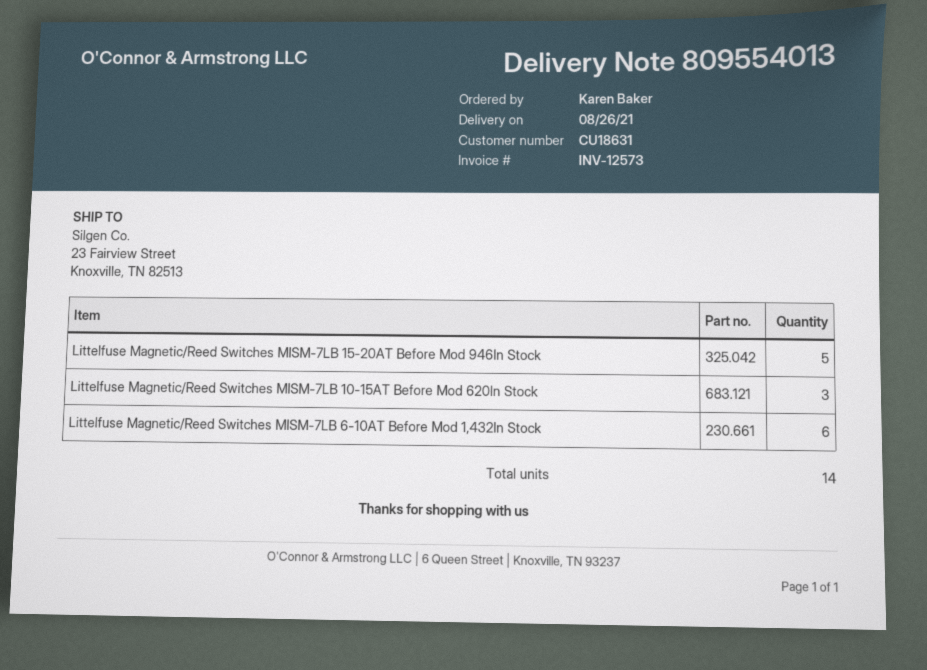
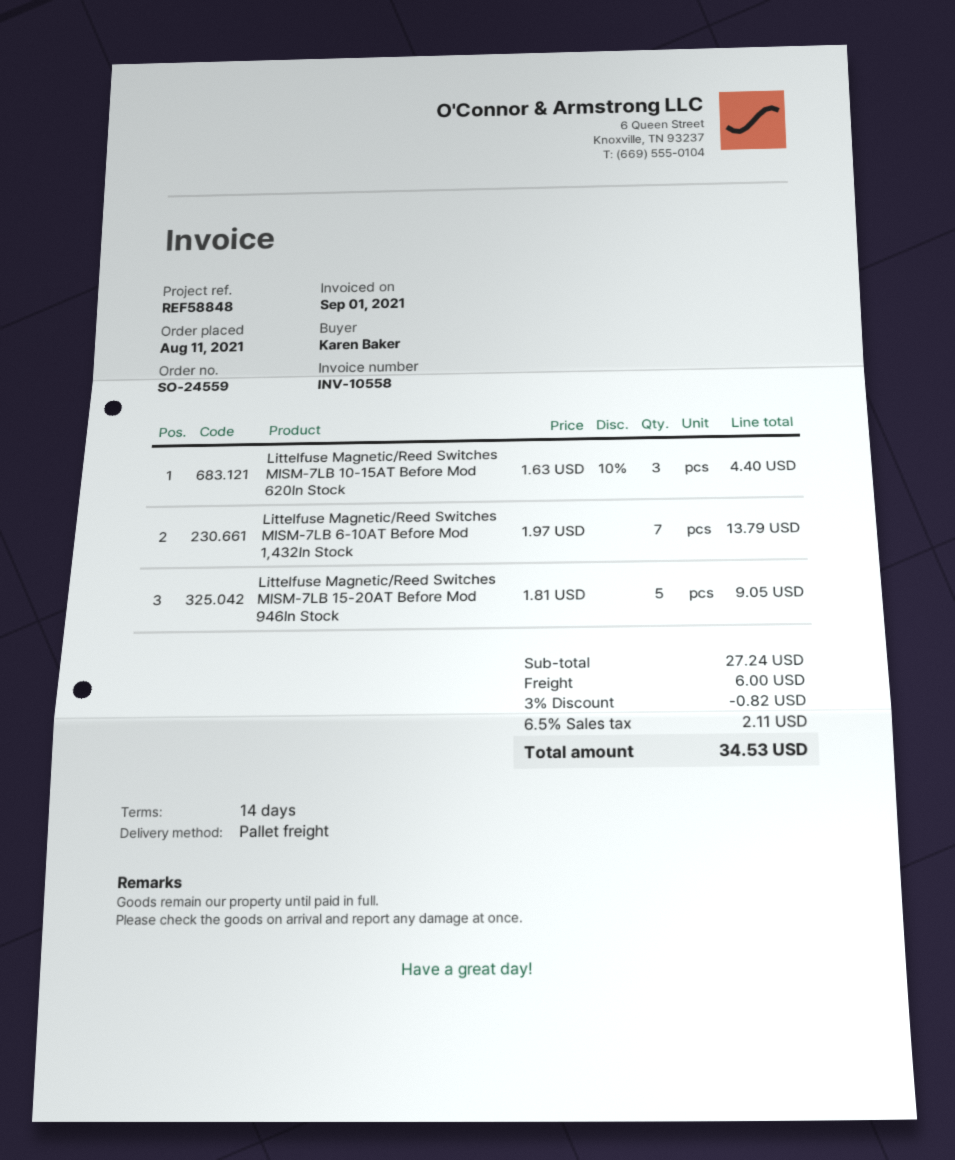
invoice number: INV-12573 -> INV-10558
Littelfuse Magnetic/Reed Switches MISM-7LB 6-10AT Before Mod 1,432In Stock: 6 -> 7

